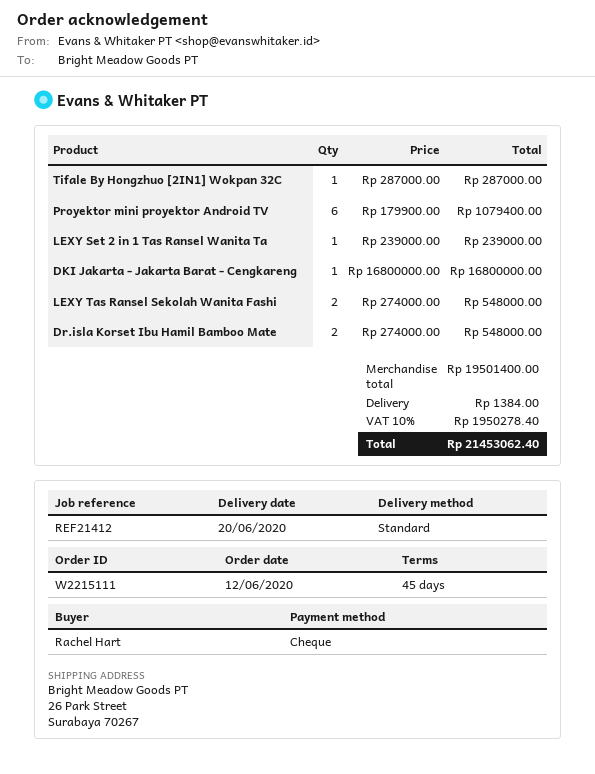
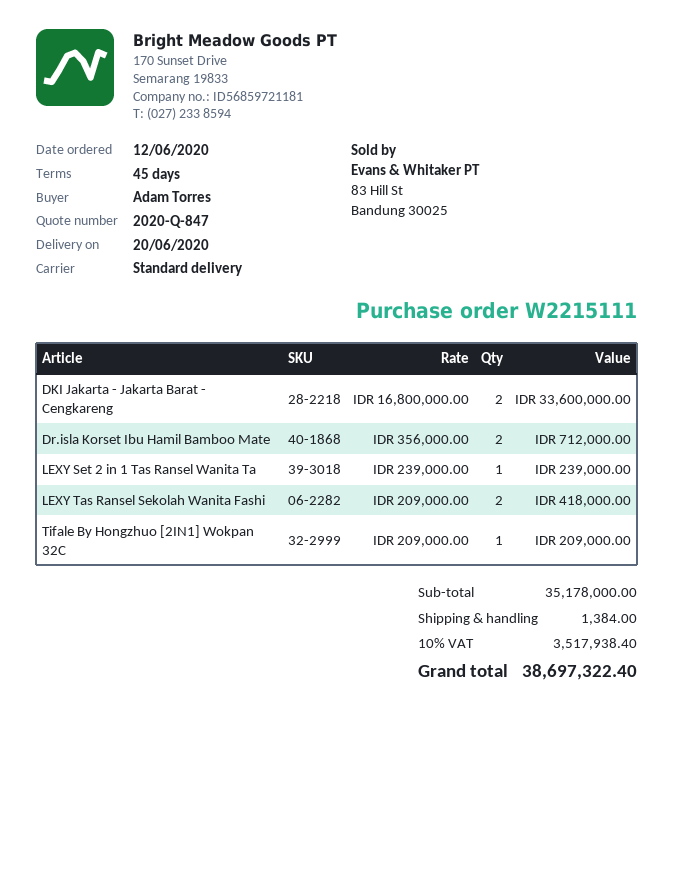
ordered by: Rachel Hart -> Adam Torres
Tifale By Hongzhuo [2IN1] Wokpan 32C: 1 x 287000.00 = 287000.00 -> 1 x 209000.00 = 209000.00
Proyektor mini proyektor Android TV: 6 x 179900.00 = 1079400.00 -> none
DKI Jakarta - Jakarta Barat - Cengkareng: 1 x 16800000.00 = 16800000.00 -> 2 x 16800000.00 = 33600000.00
LEXY Tas Ransel Sekolah Wanita Fashi: 2 x 274000.00 = 548000.00 -> 2 x 209000.00 = 418000.00
Dr.isla Korset Ibu Hamil Bamboo Mate: 2 x 274000.00 = 548000.00 -> 2 x 356000.00 = 712000.00
subtotal: 19501400.00 -> 35178000.00
tax: 10% = 1950278.40 -> 10% = 3517938.40
total: 21453062.40 -> 38697322.40

